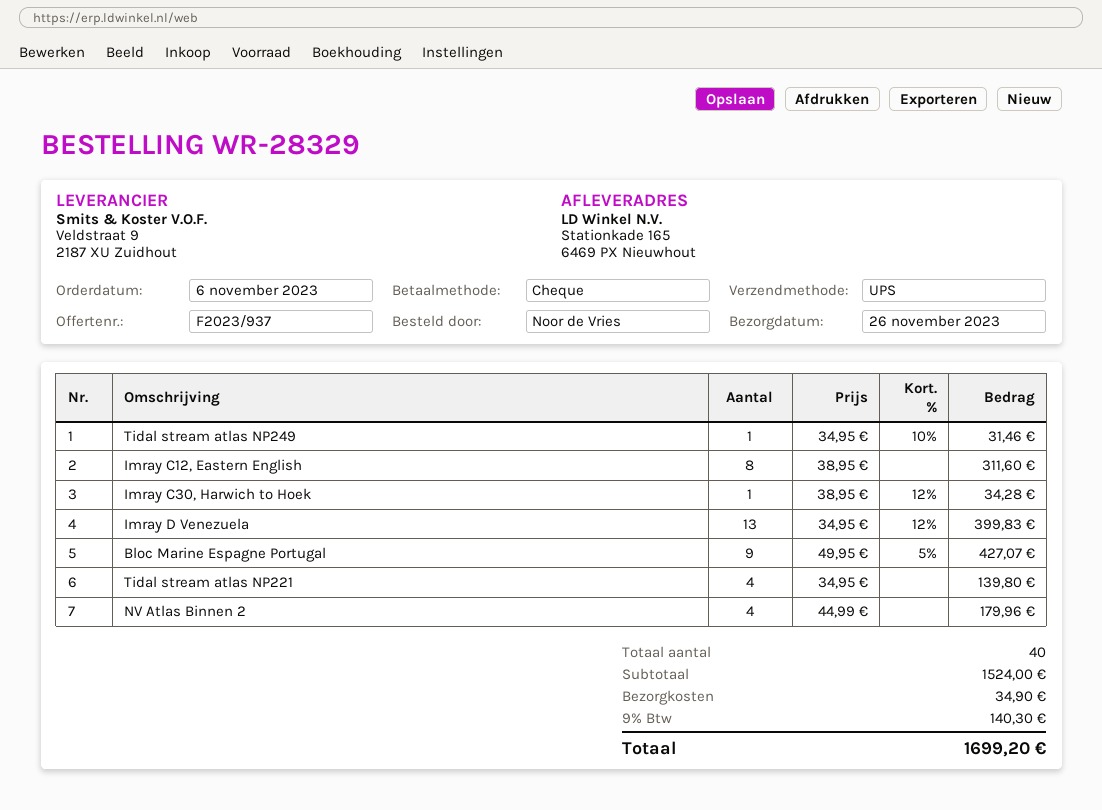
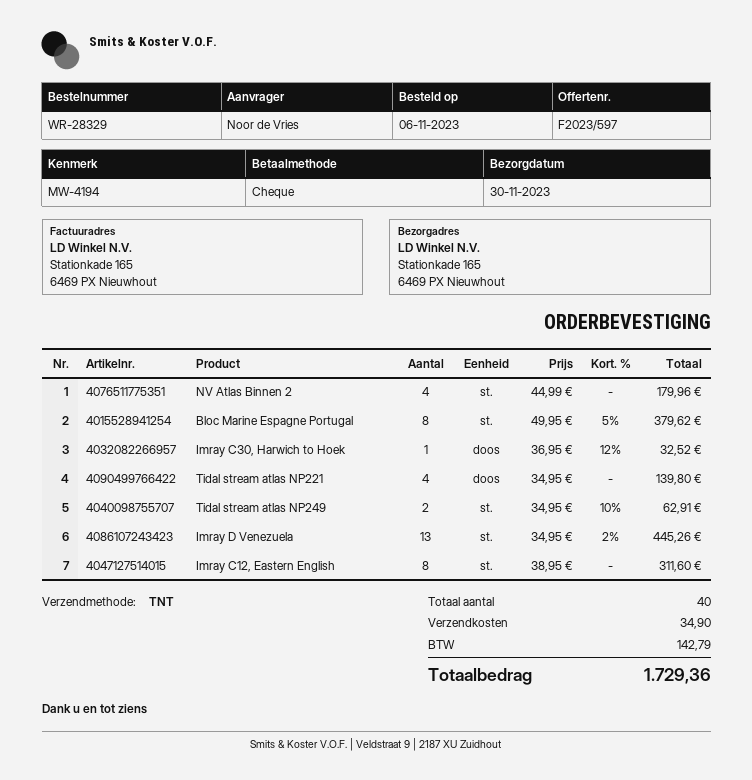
quote number: F2023/937 -> F2023/597
delivery date: 2023-11-26 -> 2023-11-30
shipping method: UPS -> TNT
Tidal stream atlas NP249: 1 x 34.95 - 10% = 31.46 -> 2 x 34.95 - 10% = 62.91
Imray C30, Harwich to Hoek: 1 x 38.95 - 12% = 34.28 -> 1 x 36.95 - 12% = 32.52
Imray D Venezuela: 13 x 34.95 - 12% = 399.83 -> 13 x 34.95 - 2% = 445.26
Bloc Marine Espagne Portugal: 9 x 49.95 - 5% = 427.07 -> 8 x 49.95 - 5% = 379.62
tax: 140.30 -> 142.79
total: 1699.20 -> 1729.36

